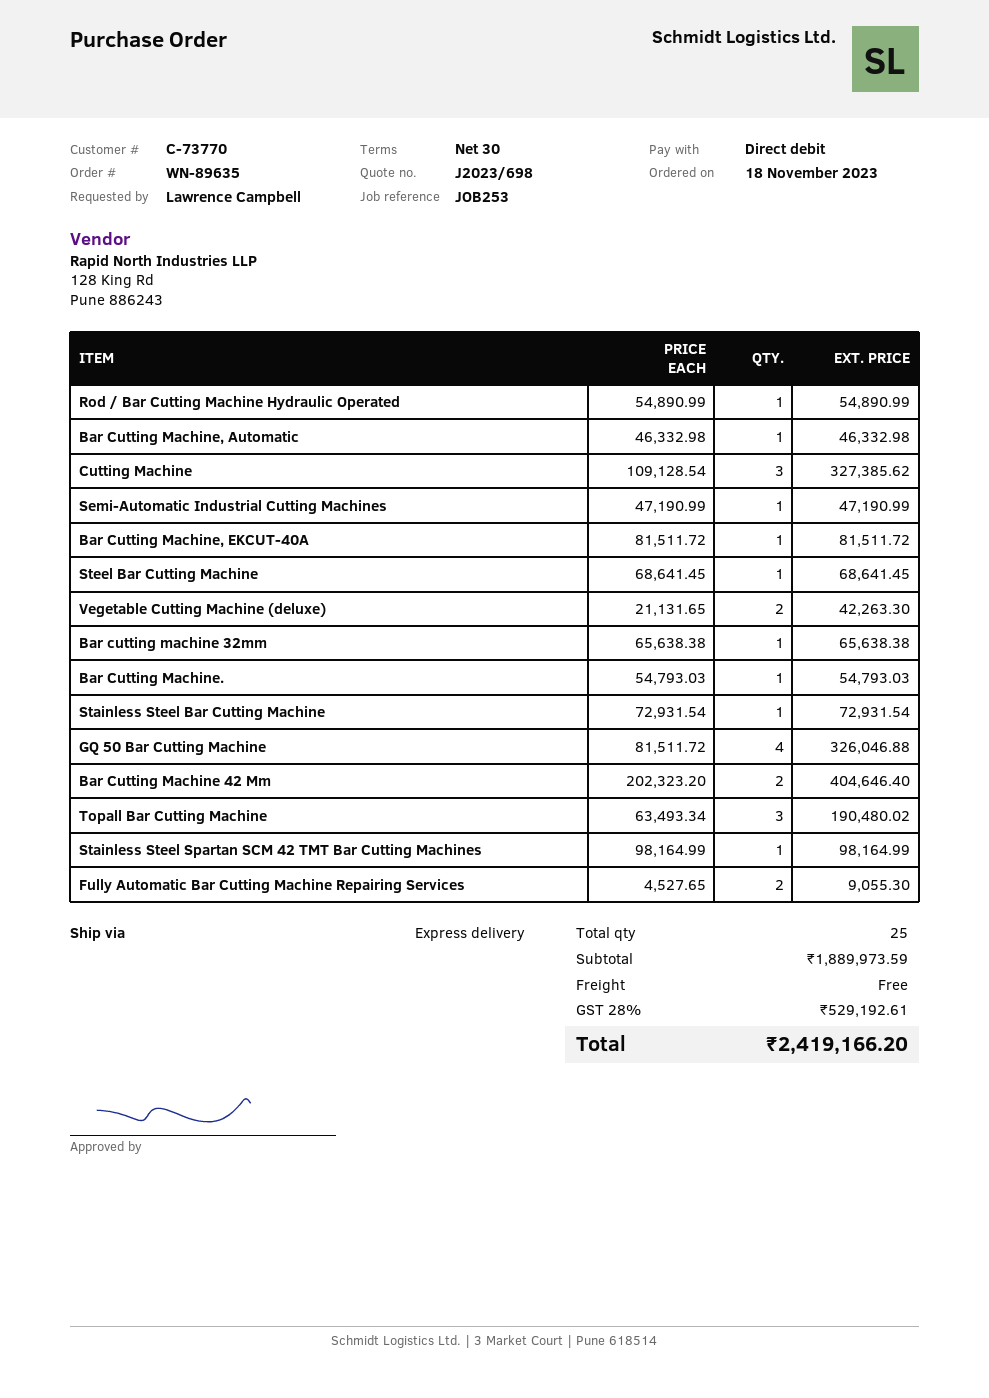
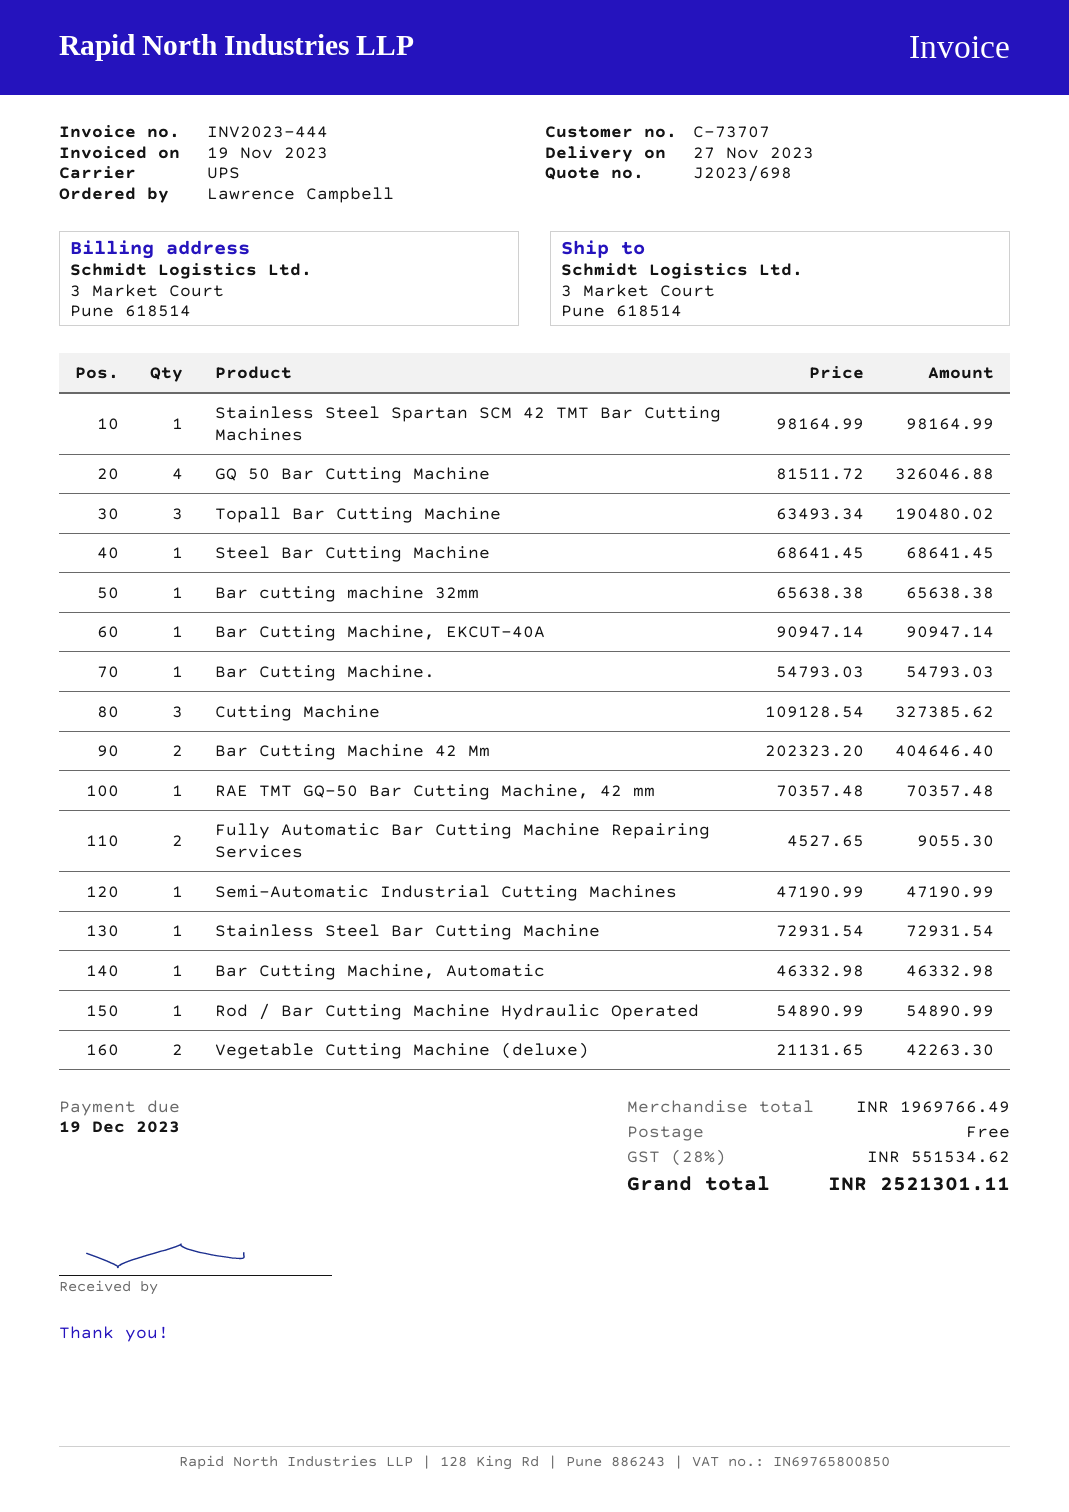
customer number: C-73770 -> C-73707
shipping method: express -> UPS
Bar Cutting Machine, EKCUT-40A: 1 x 81511.72 = 81511.72 -> 1 x 90947.14 = 90947.14
RAE TMT GQ-50 Bar Cutting Machine, 42 mm: none -> 1 x 70357.48 = 70357.48
subtotal: 1889973.59 -> 1969766.49
tax: 28% = 529192.61 -> 28% = 551534.62
total: 2419166.20 -> 2521301.11

